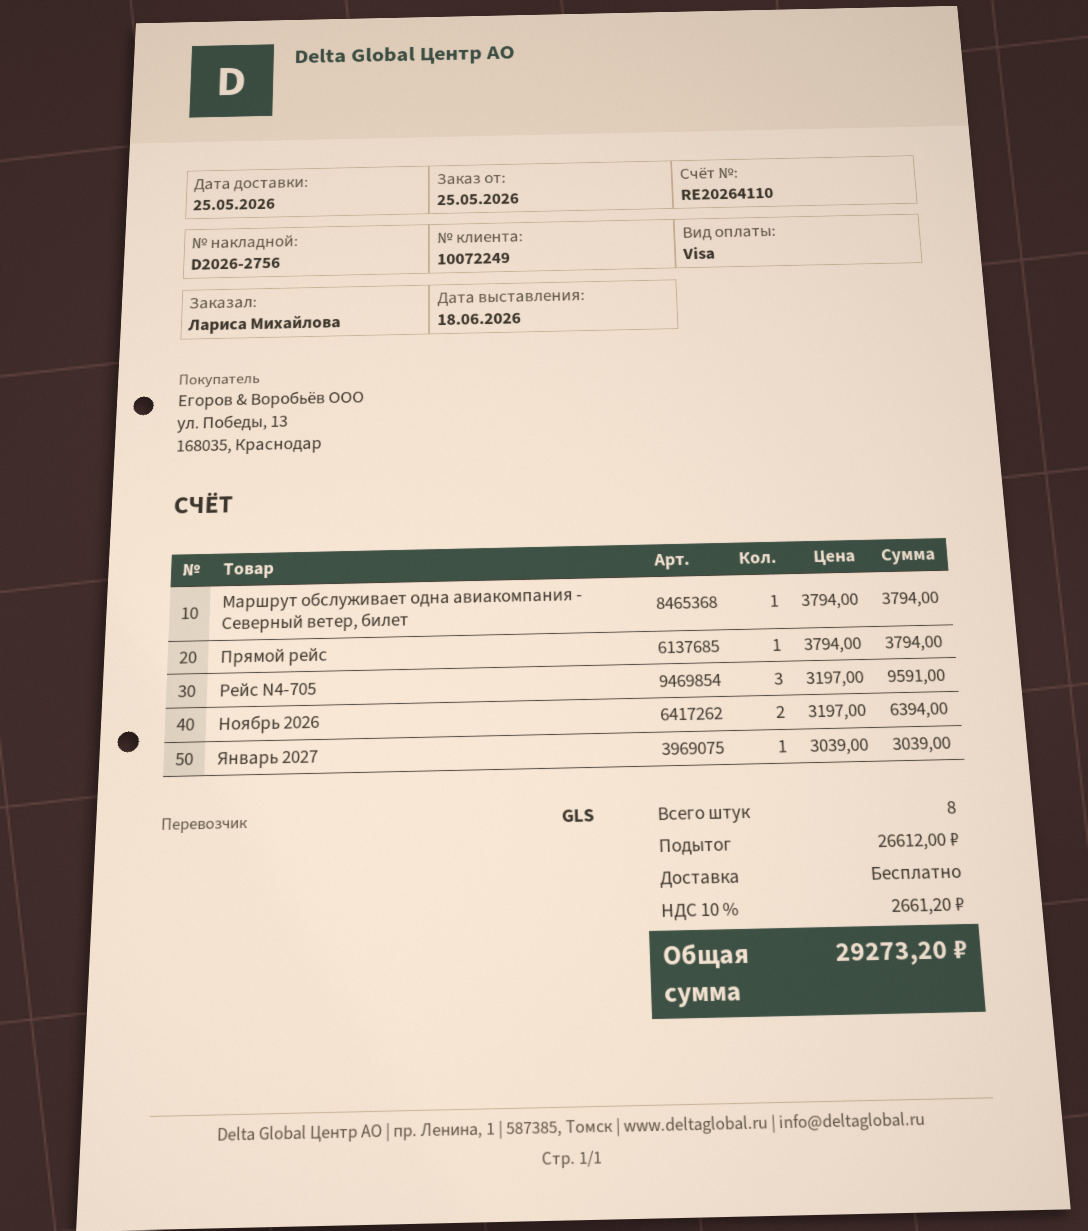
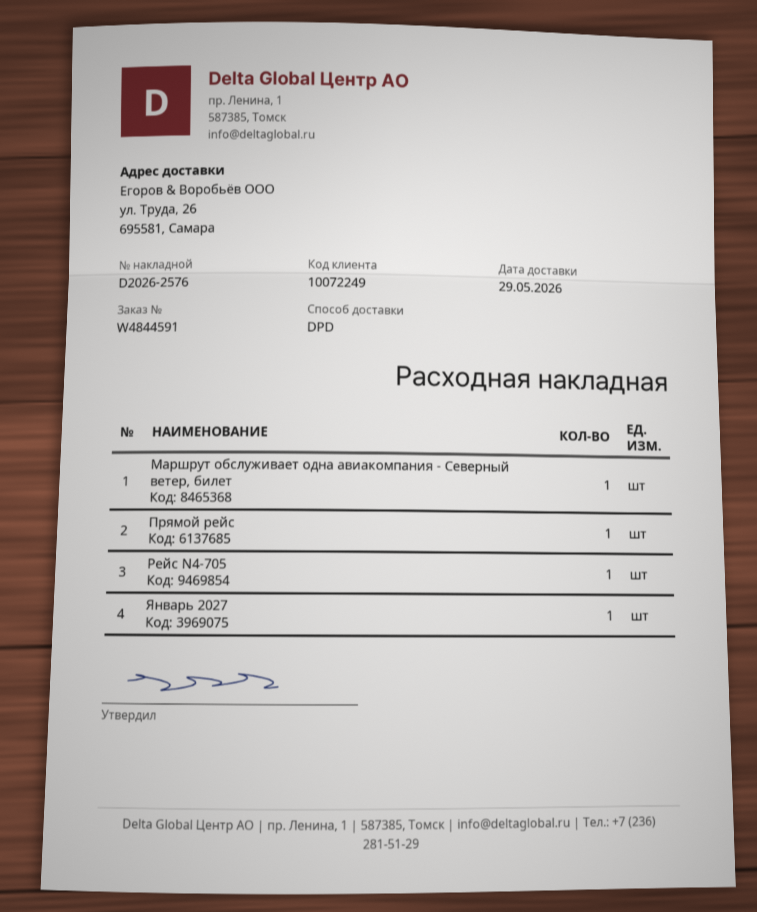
delivery note number: D2026-2756 -> D2026-2576
delivery date: 2026-05-25 -> 2026-05-29
shipping method: GLS -> DPD
Рейс N4-705: 3 -> 1
Ноябрь 2026: 2 -> none

